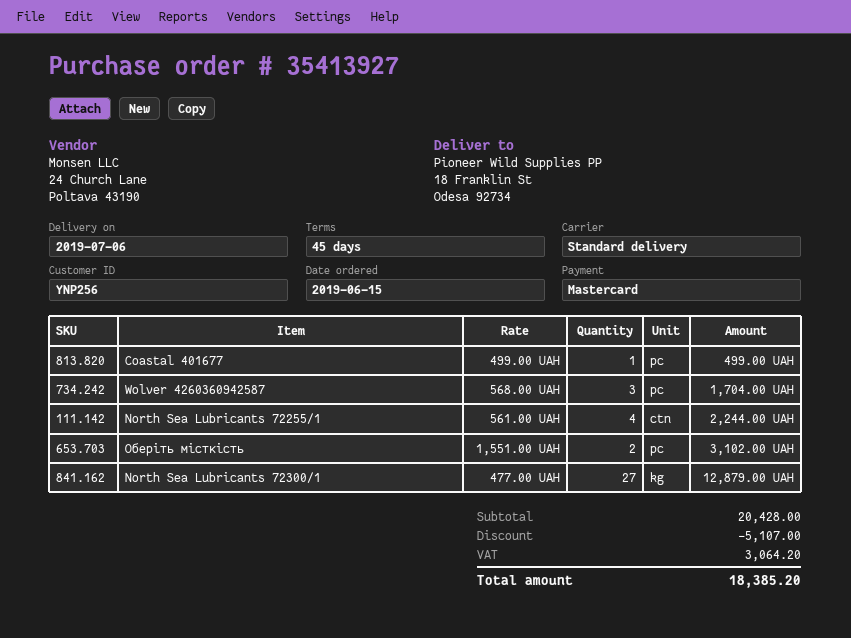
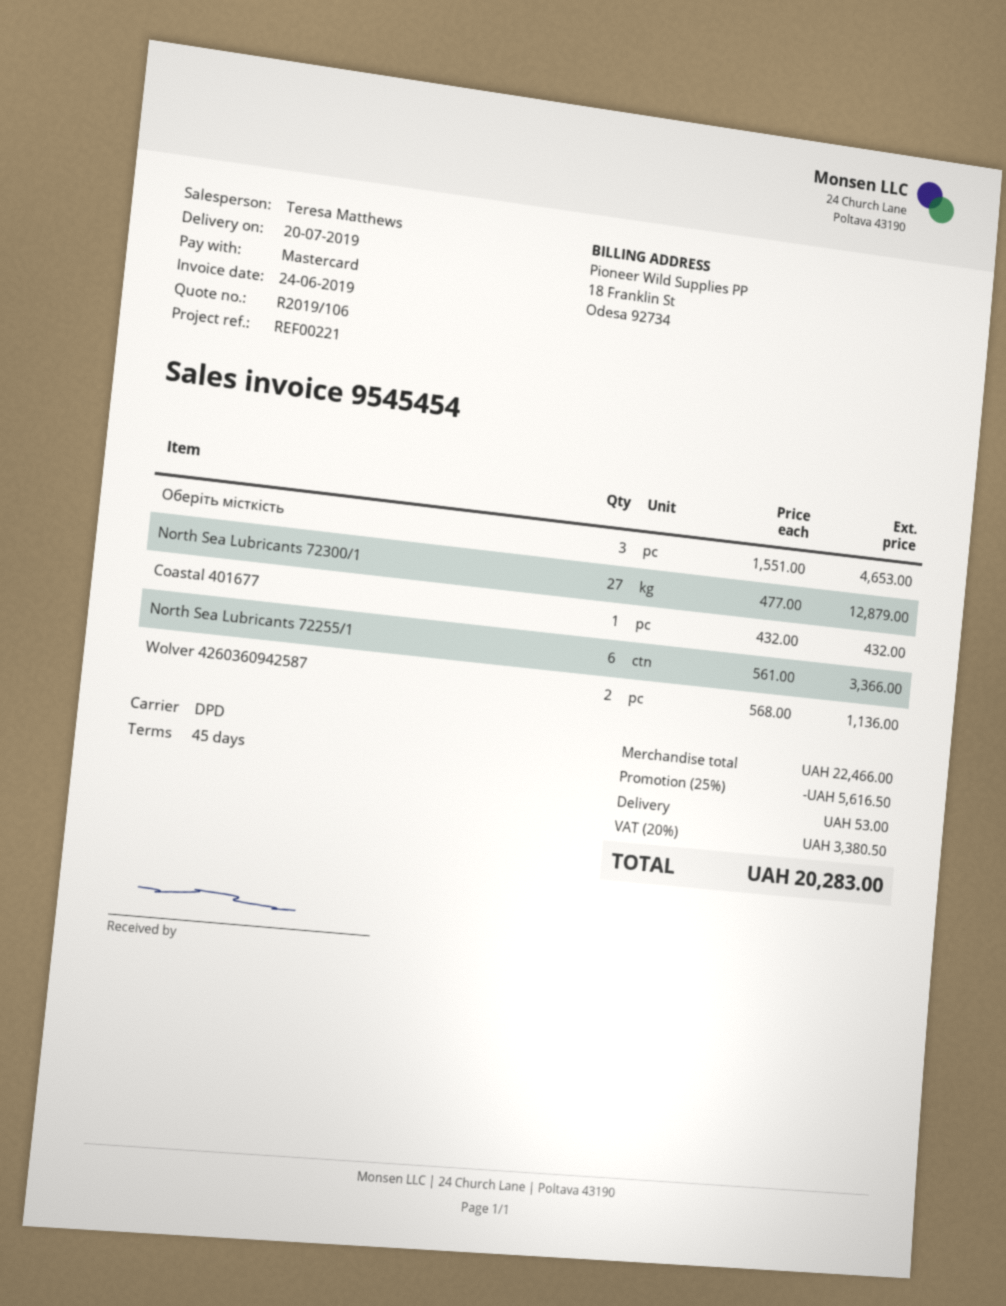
delivery date: 2019-07-06 -> 2019-07-20
shipping method: standard -> DPD
Coastal 401677: 1 x 499.00 = 499.00 -> 1 x 432.00 = 432.00
Wolver 4260360942587: 3 x 568.00 = 1704.00 -> 2 x 568.00 = 1136.00
North Sea Lubricants 72255/1: 4 x 561.00 = 2244.00 -> 6 x 561.00 = 3366.00
Оберіть місткість: 2 x 1551.00 = 3102.00 -> 3 x 1551.00 = 4653.00
subtotal: 20428.00 -> 22466.00
discount: 5107.00 -> 5616.50
shipping: none -> 53.00
tax: 3064.20 -> 3380.50
total: 18385.20 -> 20283.00

